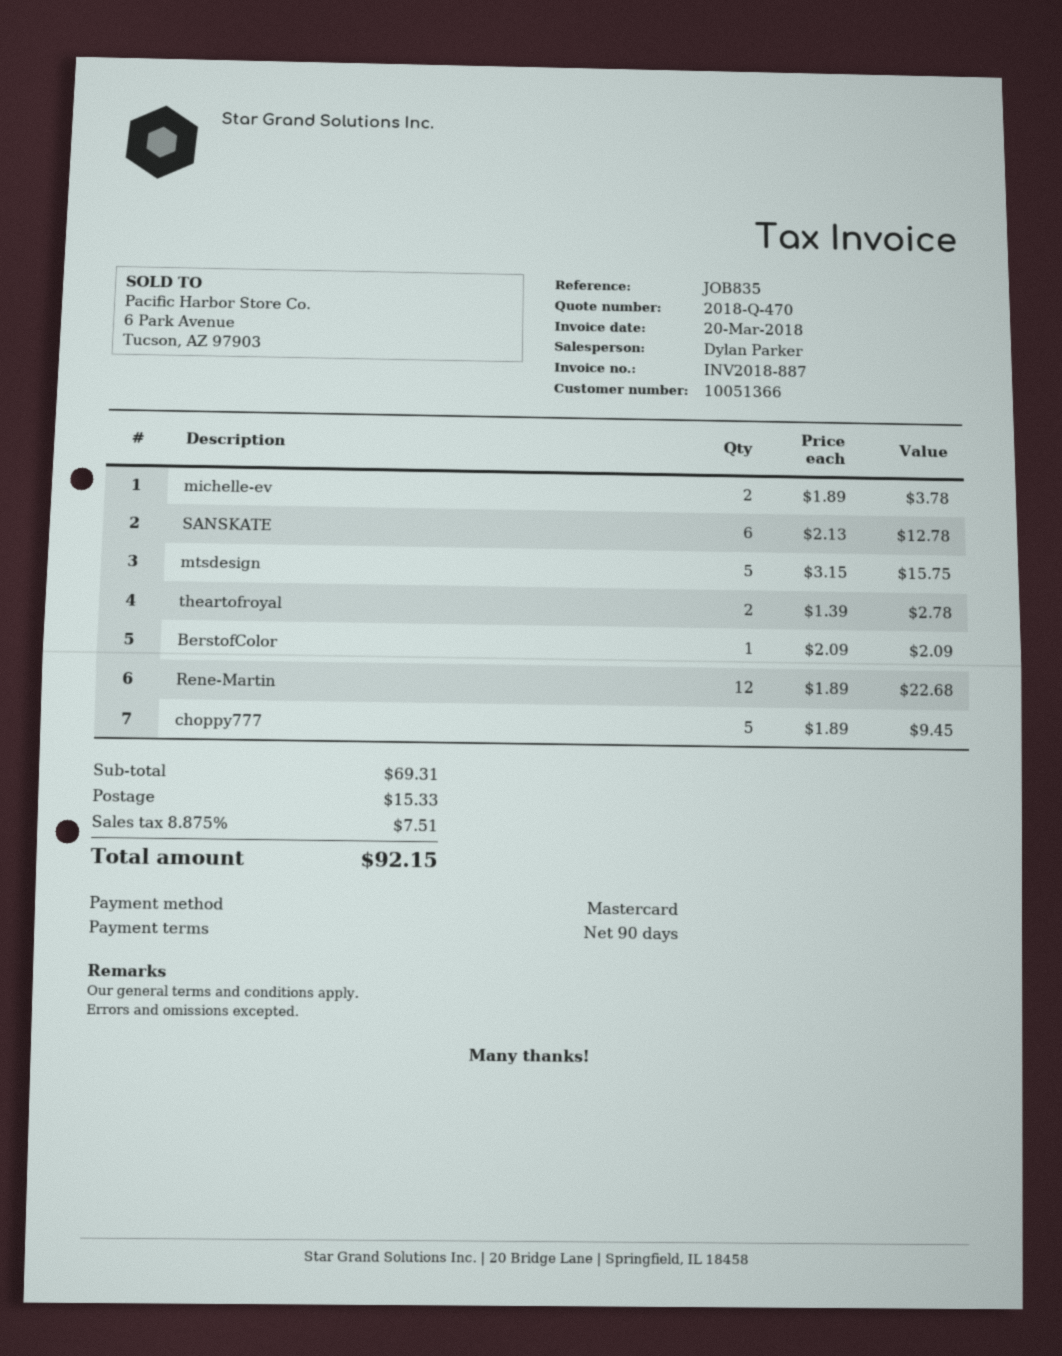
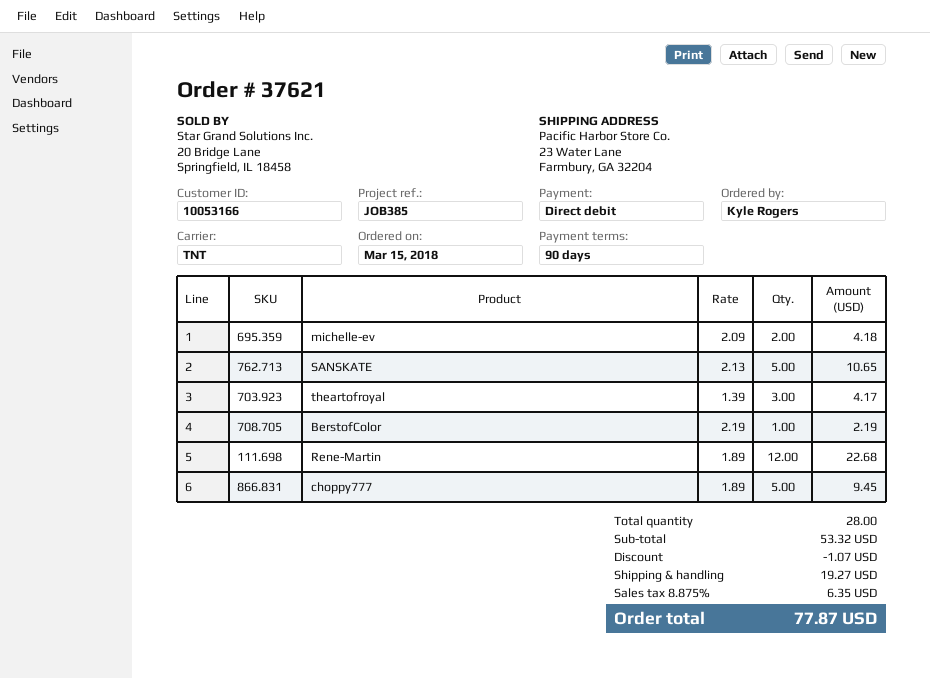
customer number: 10051366 -> 10053166
reference: JOB835 -> JOB385
payment method: Mastercard -> direct debit
michelle-ev: 2 x 1.89 = 3.78 -> 2 x 2.09 = 4.18
SANSKATE: 6 x 2.13 = 12.78 -> 5 x 2.13 = 10.65
mtsdesign: 5 x 3.15 = 15.75 -> none
theartofroyal: 2 x 1.39 = 2.78 -> 3 x 1.39 = 4.17
BerstofColor: 1 x 2.09 = 2.09 -> 1 x 2.19 = 2.19
subtotal: 69.31 -> 53.32
discount: none -> 1.07
shipping: 15.33 -> 19.27
tax: 8.875% = 7.51 -> 8.875% = 6.35
total: 92.15 -> 77.87

